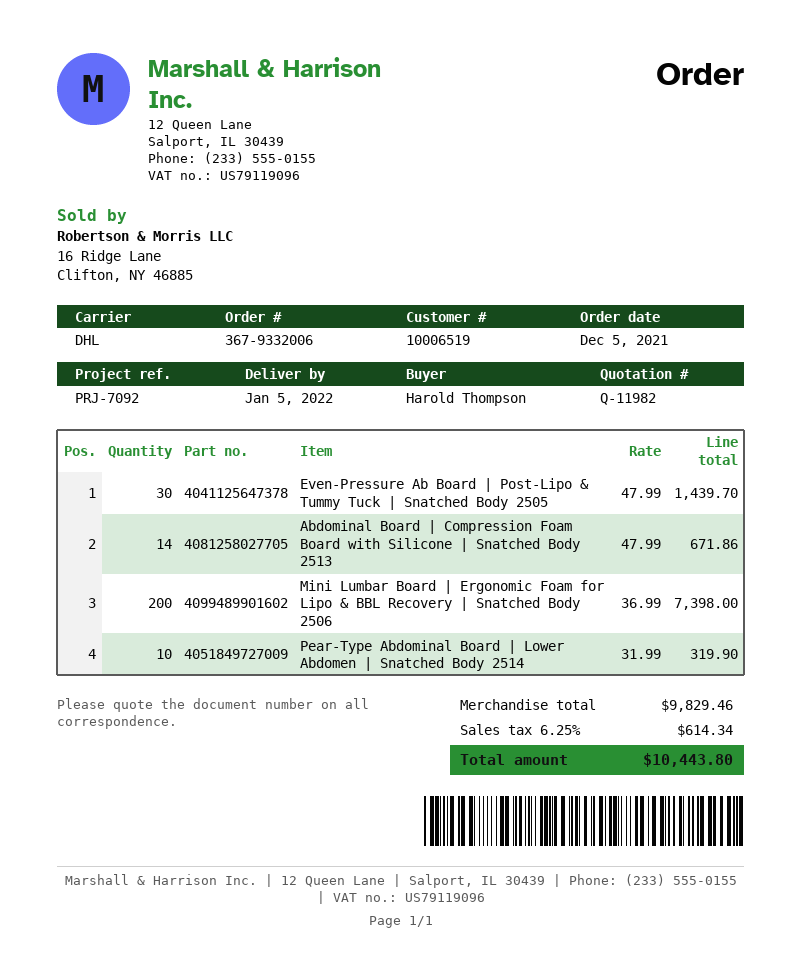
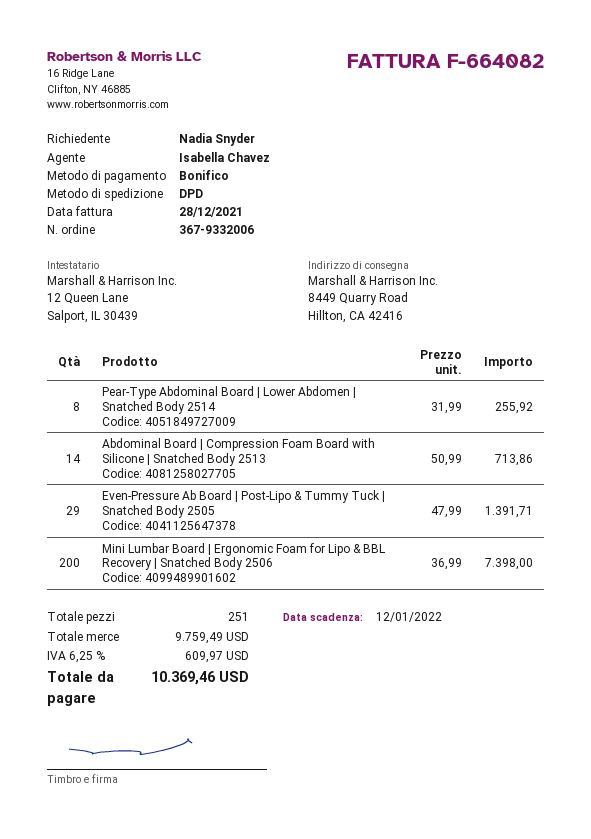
ordered by: Harold Thompson -> Nadia Snyder
shipping method: DHL -> DPD
Even-Pressure Ab Board | Post-Lipo & Tummy Tuck | Snatched Body 2505: 30 x 47.99 = 1439.70 -> 29 x 47.99 = 1391.71
Abdominal Board | Compression Foam Board with Silicone | Snatched Body 2513: 14 x 47.99 = 671.86 -> 14 x 50.99 = 713.86
Pear-Type Abdominal Board | Lower Abdomen | Snatched Body 2514: 10 x 31.99 = 319.90 -> 8 x 31.99 = 255.92
subtotal: 9829.46 -> 9759.49
tax: 6.25% = 614.34 -> 6.25% = 609.97
total: 10443.80 -> 10369.46

